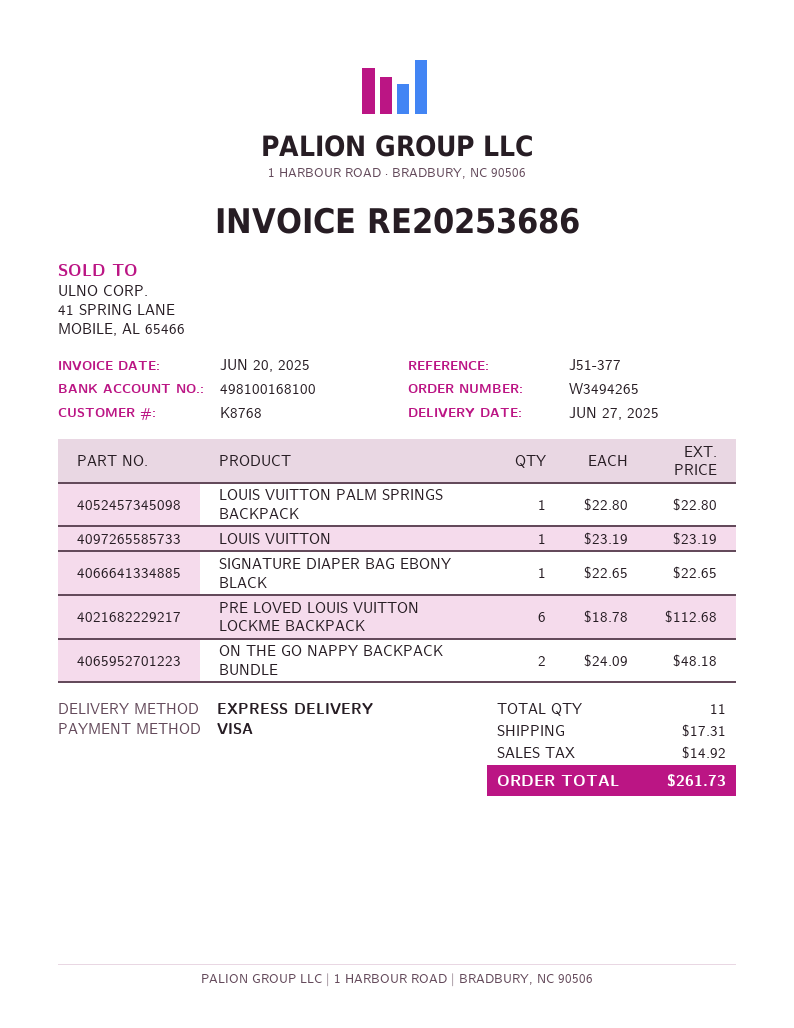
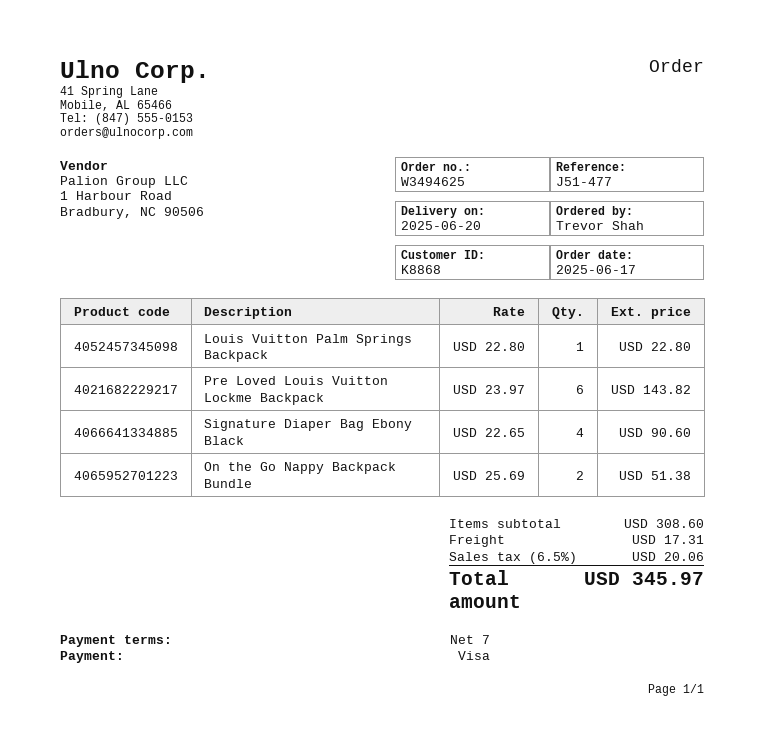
order number: W3494265 -> W3494625
delivery date: 2025-06-27 -> 2025-06-20
customer number: K8768 -> K8868
reference: J51-377 -> J51-477
LOUIS VUITTON: 1 x 23.19 = 23.19 -> none
SIGNATURE DIAPER BAG EBONY BLACK: 1 x 22.65 = 22.65 -> 4 x 22.65 = 90.60
PRE LOVED LOUIS VUITTON LOCKME BACKPACK: 6 x 18.78 = 112.68 -> 6 x 23.97 = 143.82
ON THE GO NAPPY BACKPACK BUNDLE: 2 x 24.09 = 48.18 -> 2 x 25.69 = 51.38
tax: 14.92 -> 20.06
total: 261.73 -> 345.97

